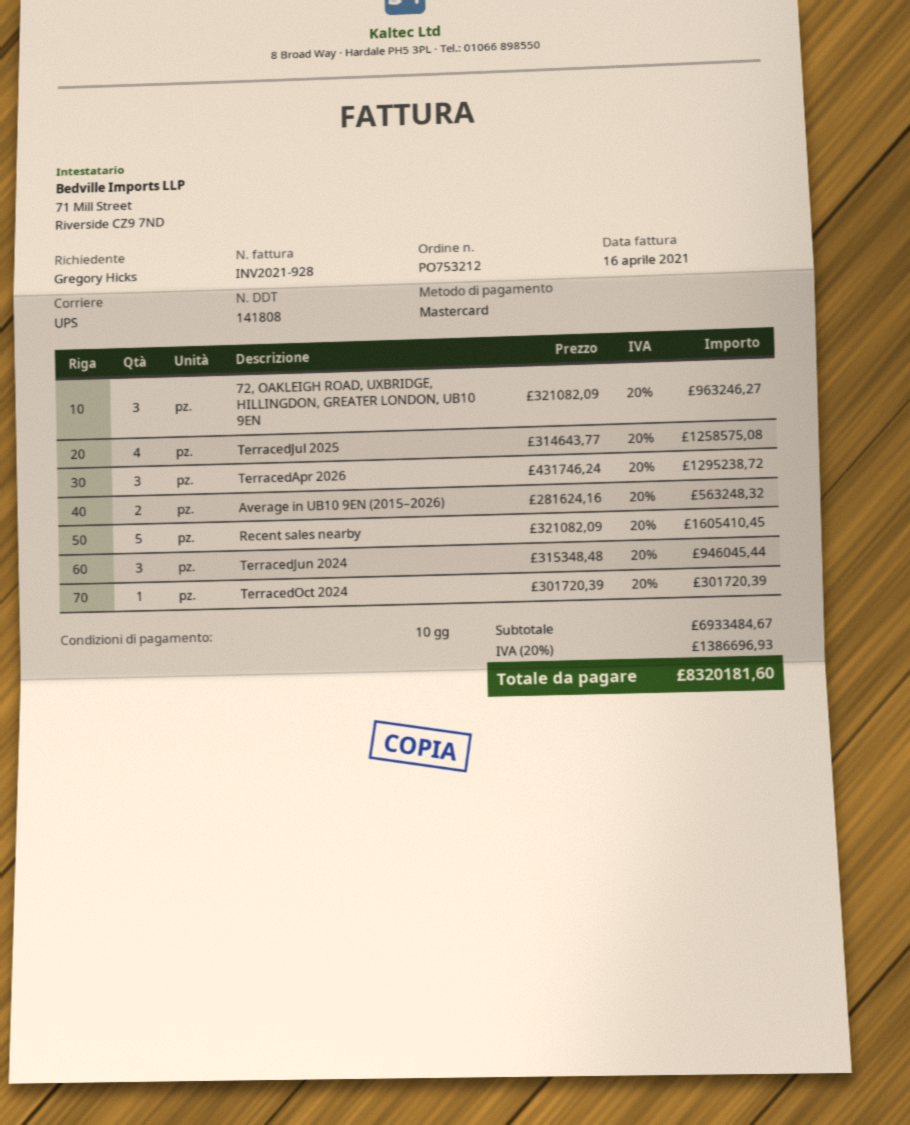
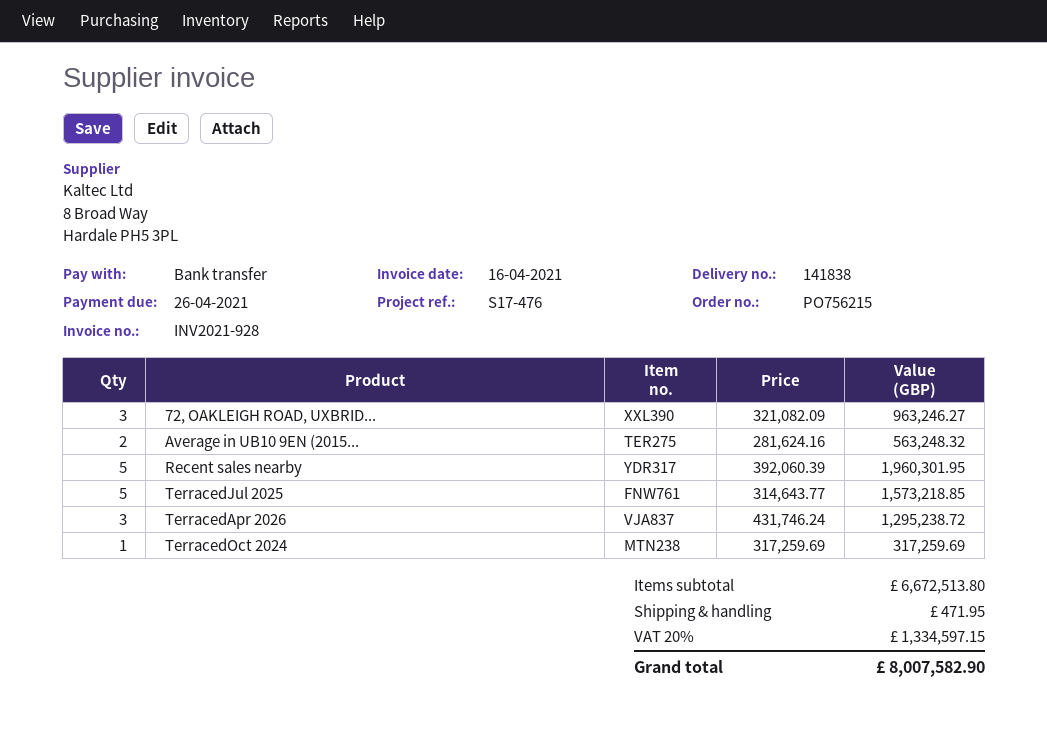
order number: PO753212 -> PO756215
delivery note number: 141808 -> 141838
payment method: Mastercard -> bank transfer
TerracedJul 2025: 4 x 314643.77 = 1258575.08 -> 5 x 314643.77 = 1573218.85
Recent sales nearby: 5 x 321082.09 = 1605410.45 -> 5 x 392060.39 = 1960301.95
TerracedJun 2024: 3 x 315348.48 = 946045.44 -> none
TerracedOct 2024: 1 x 301720.39 = 301720.39 -> 1 x 317259.69 = 317259.69
subtotal: 6933484.67 -> 6672513.80
shipping: none -> 471.95
tax: 20% = 1386696.93 -> 20% = 1334597.15
total: 8320181.60 -> 8007582.90

